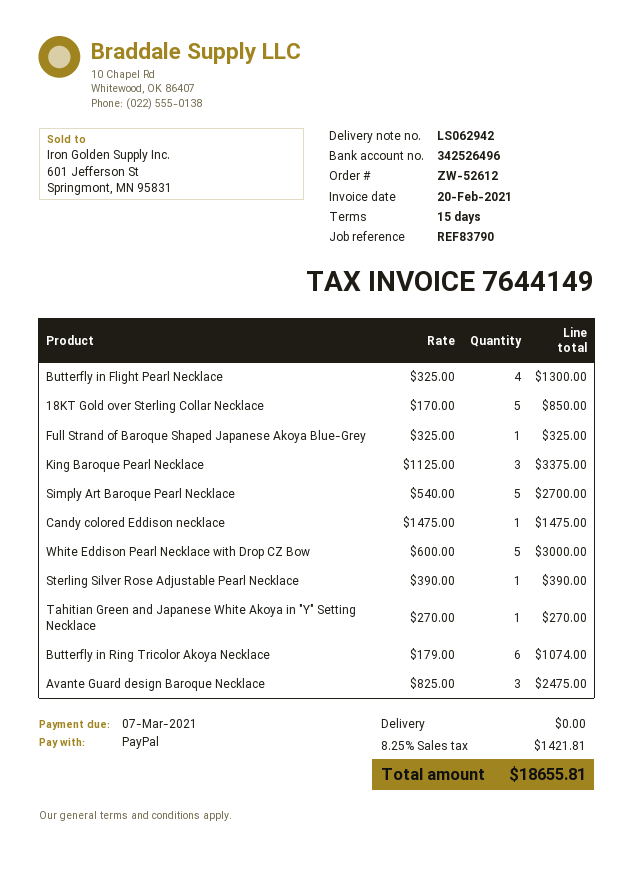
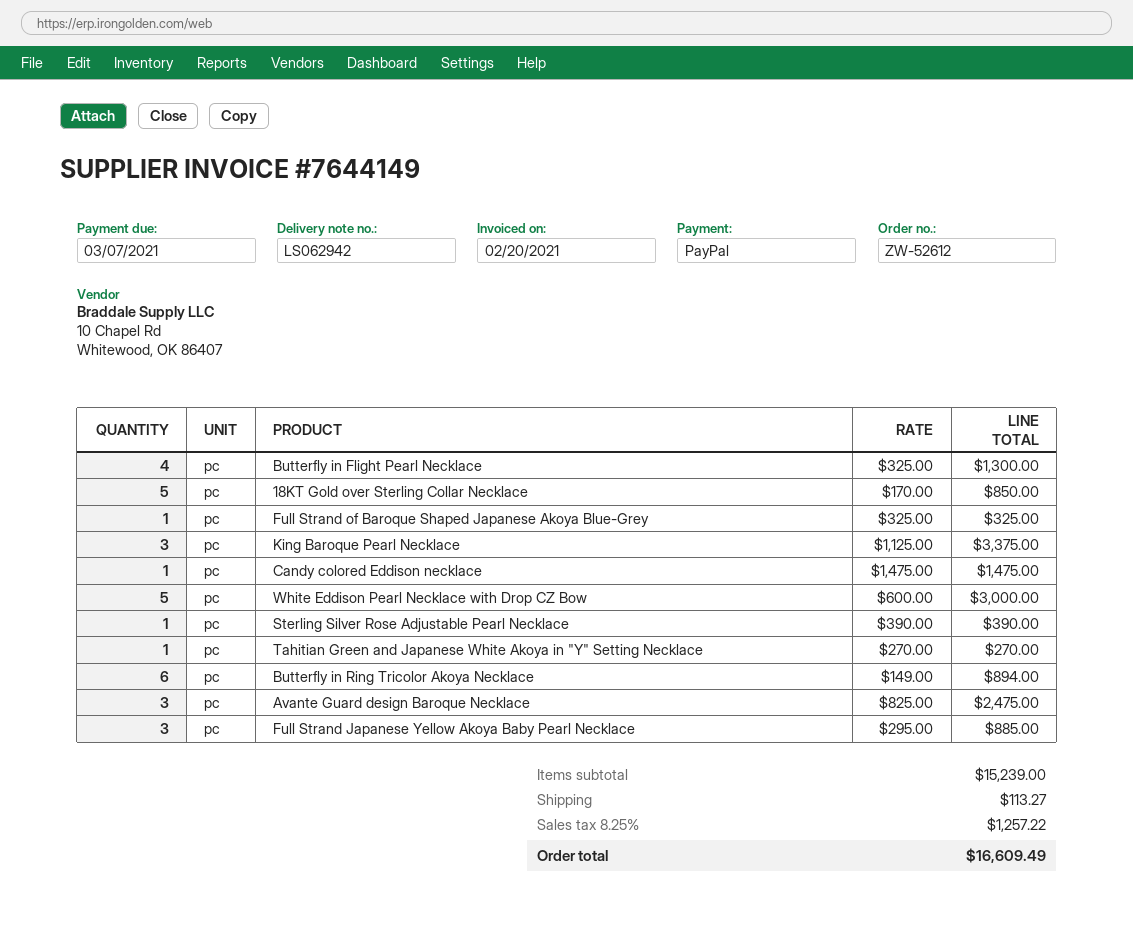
Simply Art Baroque Pearl Necklace: 5 x 540.00 = 2700.00 -> none
Butterfly in Ring Tricolor Akoya Necklace: 6 x 179.00 = 1074.00 -> 6 x 149.00 = 894.00
Full Strand Japanese Yellow Akoya Baby Pearl Necklace: none -> 3 x 295.00 = 885.00
shipping: 0.00 -> 113.27
tax: 8.25% = 1421.81 -> 8.25% = 1257.22
total: 18655.81 -> 16609.49

